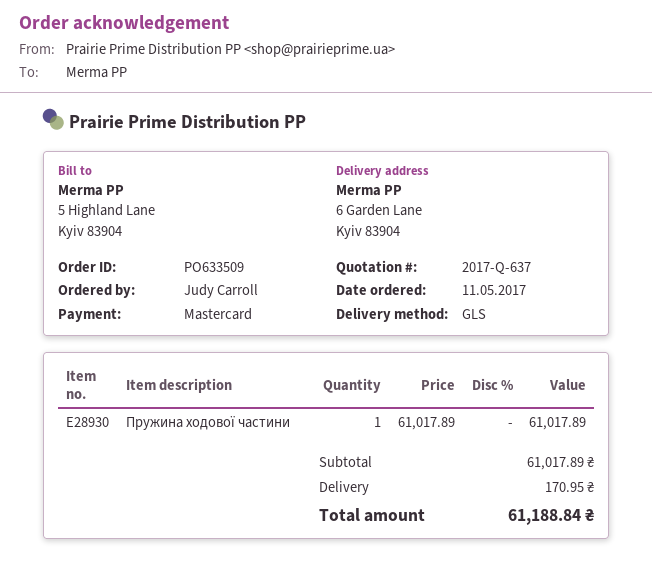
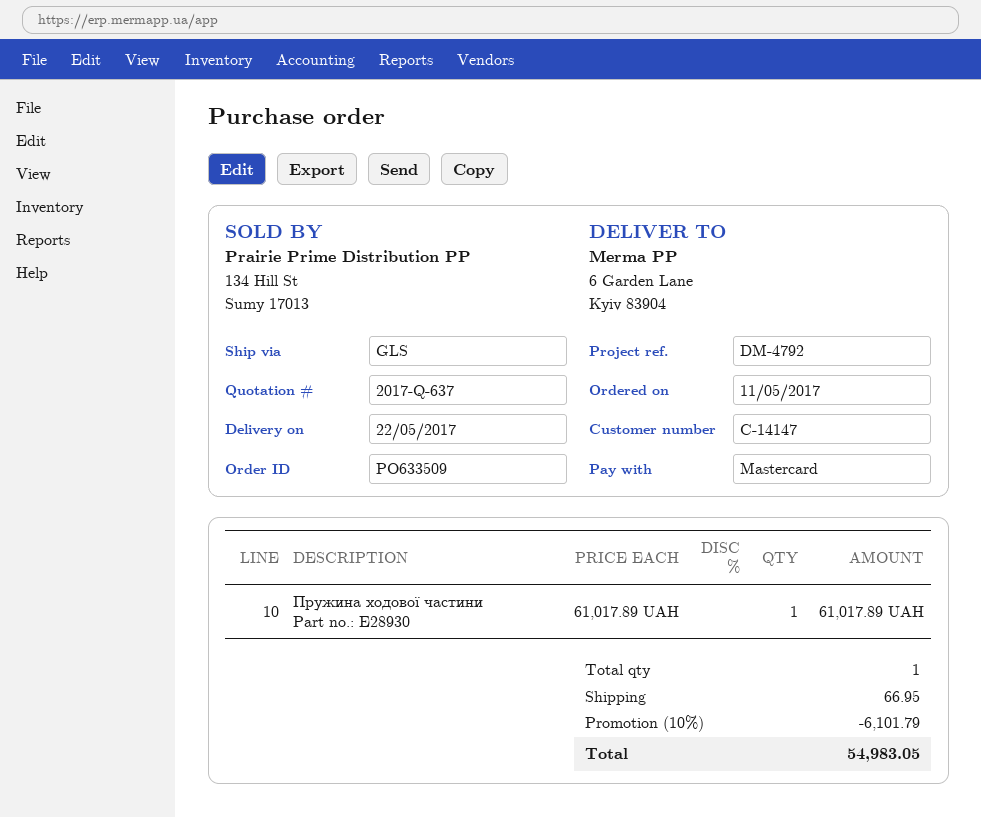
discount: none -> 10% = 6101.79
shipping: 170.95 -> 66.95
total: 61188.84 -> 54983.05

